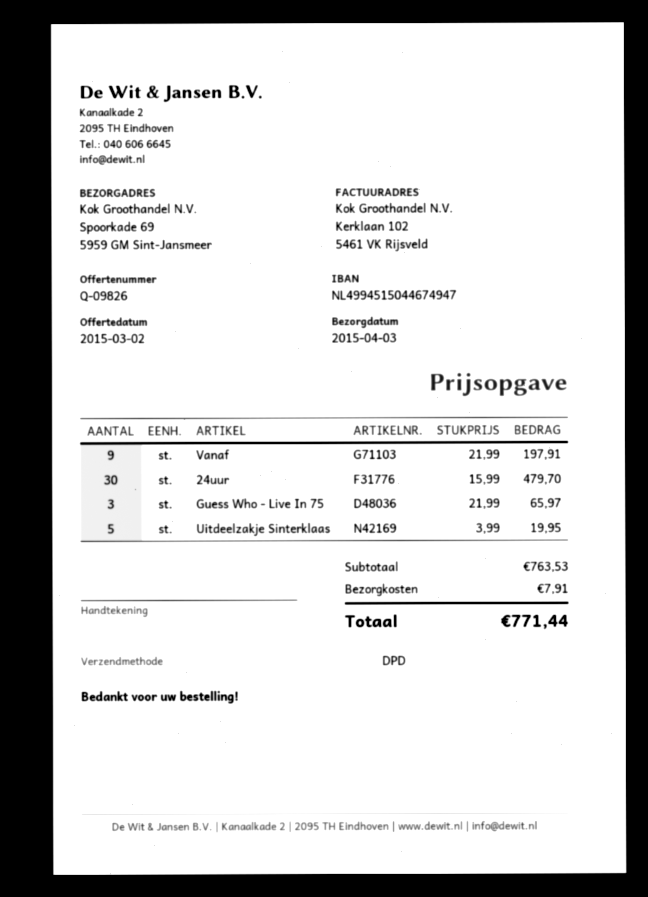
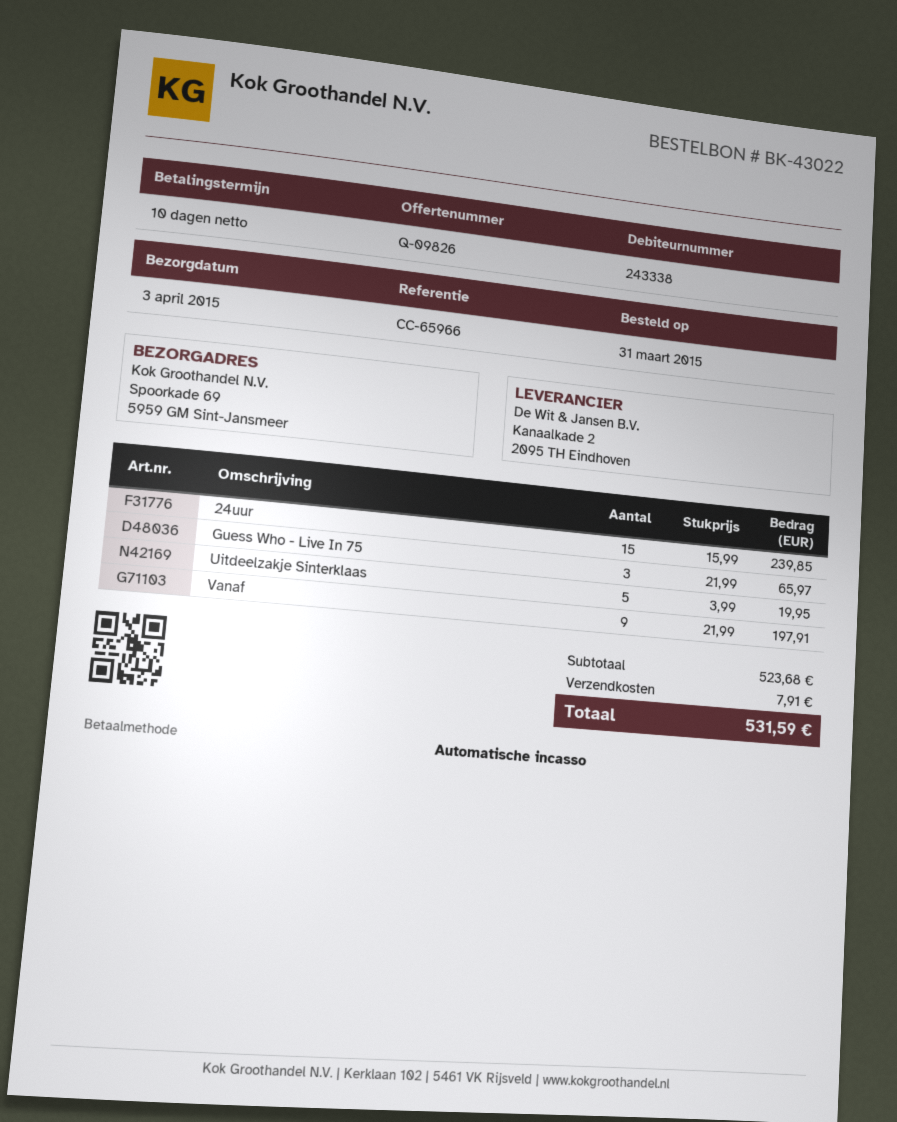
24uur: 30 x 15.99 = 479.70 -> 15 x 15.99 = 239.85
subtotal: 763.53 -> 523.68
total: 771.44 -> 531.59

